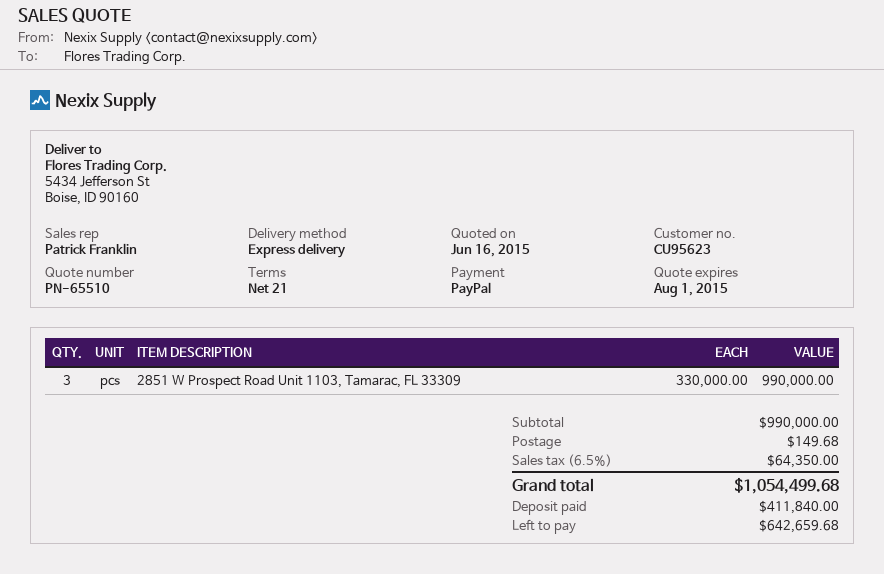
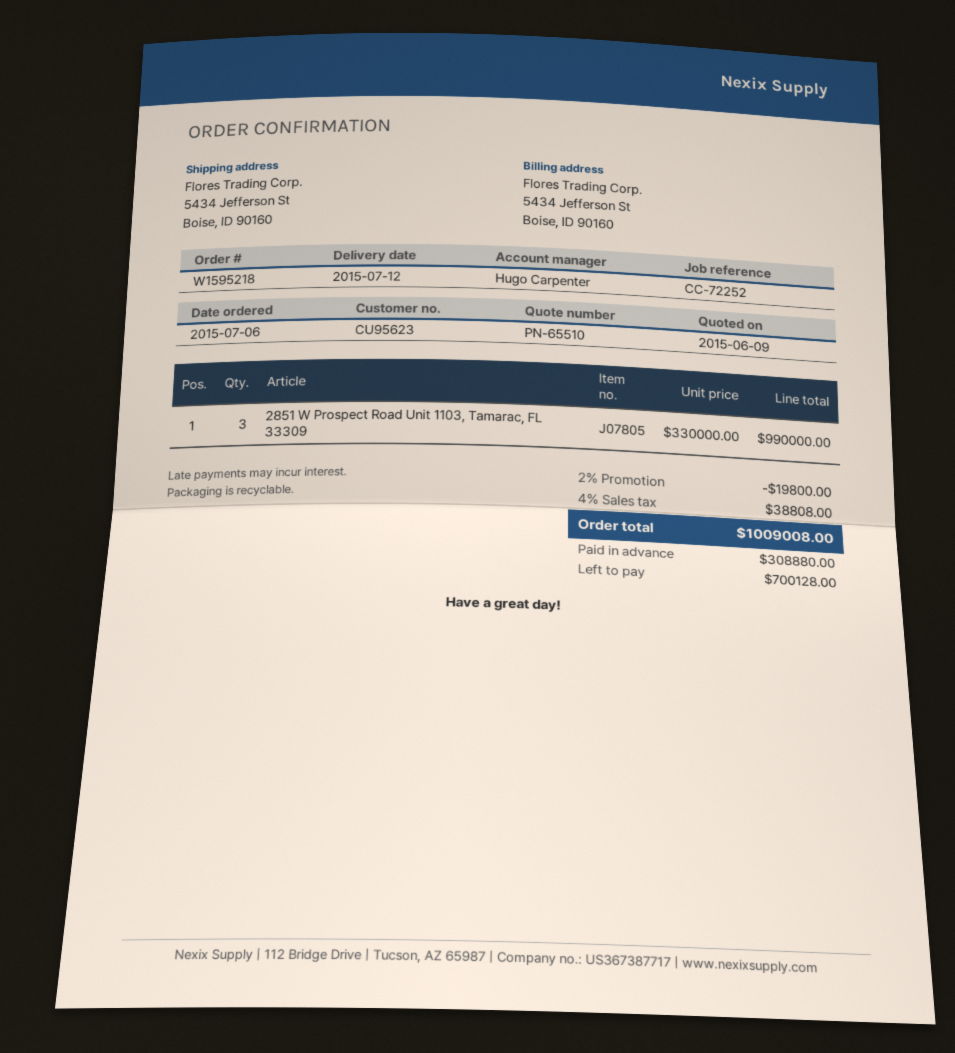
quote date: 2015-06-16 -> 2015-06-09
sales rep: Patrick Franklin -> Hugo Carpenter
discount: none -> 2% = 19800.00
shipping: 149.68 -> none
tax: 6.5% = 64350.00 -> 4% = 38808.00
total: 1054499.68 -> 1009008.00
deposit: 411840.00 -> 308880.00
balance: 642659.68 -> 700128.00

